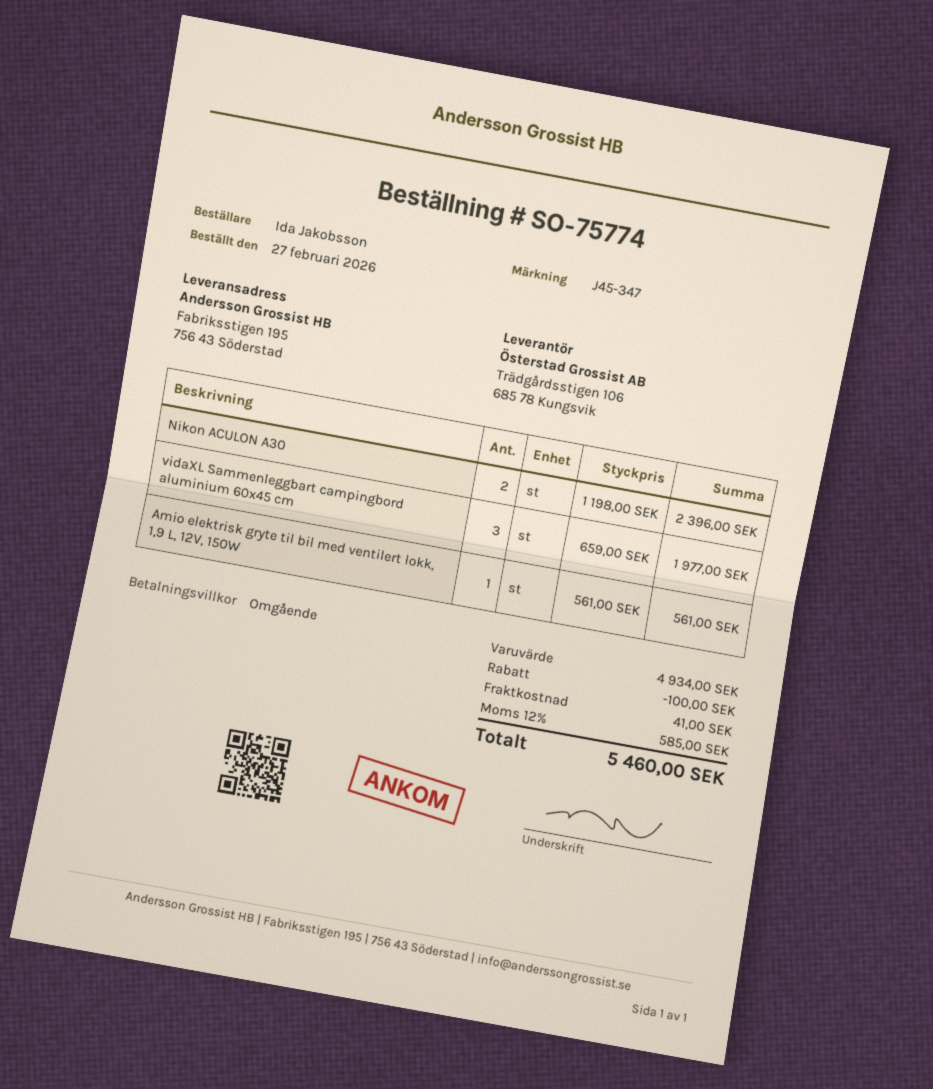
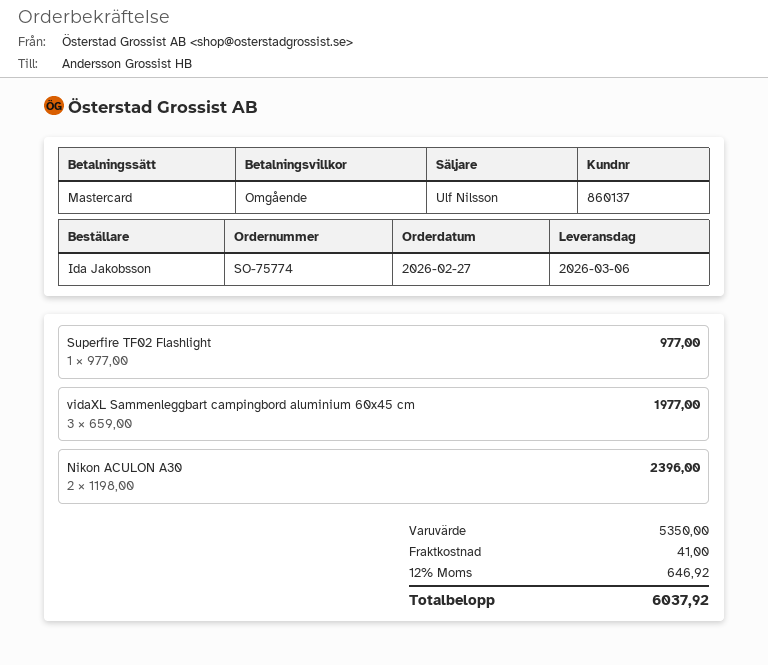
Amio elektrisk gryte til bil med ventilert lokk, 1,9 L, 12V, 150W: 1 x 561.00 = 561.00 -> none
Superfire TF02 Flashlight: none -> 1 x 977.00 = 977.00
subtotal: 4934.00 -> 5350.00
discount: 100.00 -> none
tax: 12% = 585.00 -> 12% = 646.92
total: 5460.00 -> 6037.92

